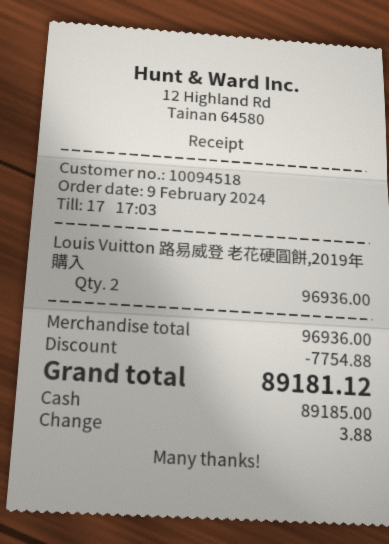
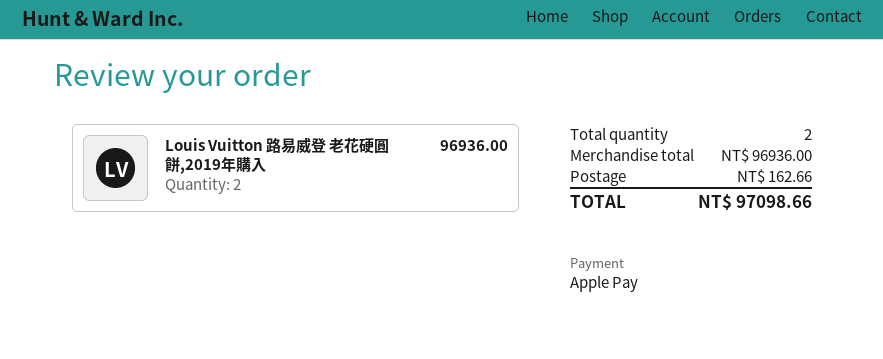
payment method: cash -> Apple Pay
discount: 7754.88 -> none
shipping: none -> 162.66
total: 89181.12 -> 97098.66

